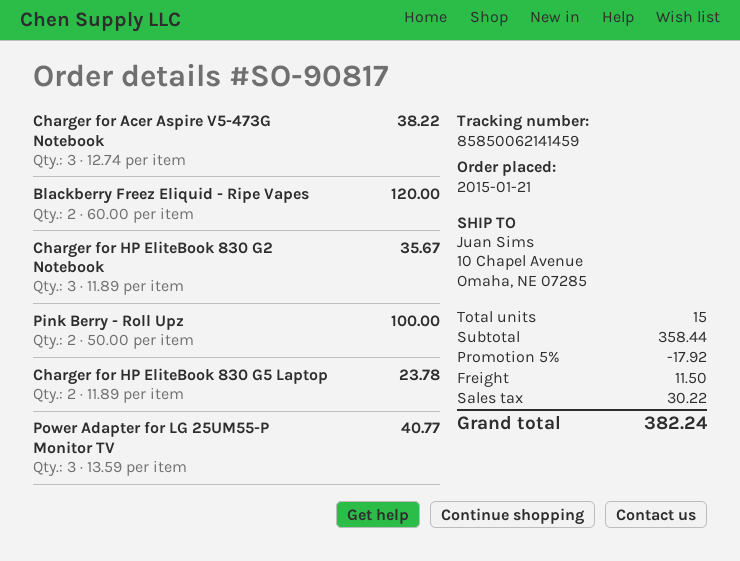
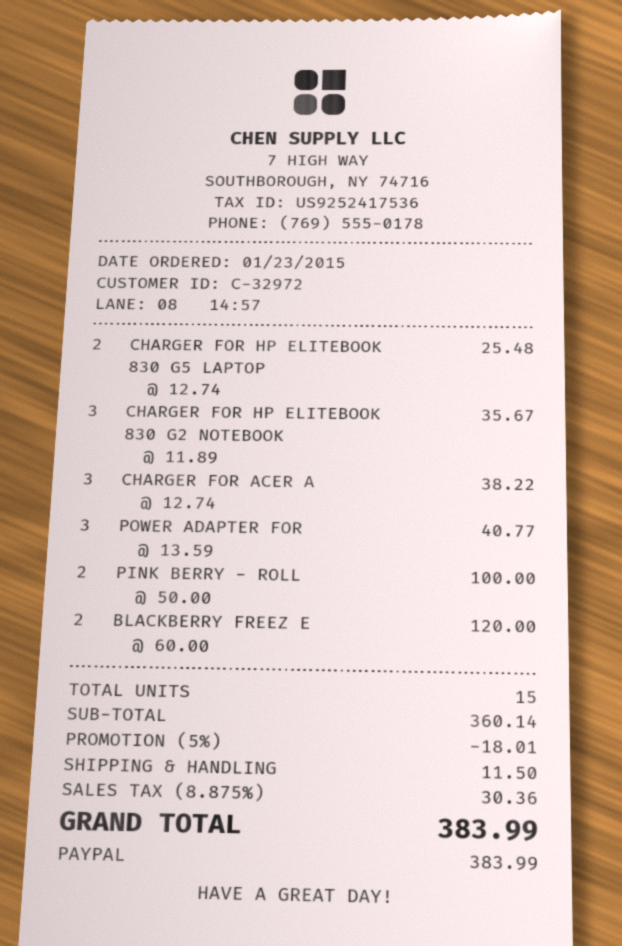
order date: 2015-01-21 -> 2015-01-23
Charger for HP EliteBook 830 G5 Laptop: 2 x 11.89 = 23.78 -> 2 x 12.74 = 25.48
subtotal: 358.44 -> 360.14
discount: 5% = 17.92 -> 5% = 18.01
tax: 30.22 -> 30.36
total: 382.24 -> 383.99

